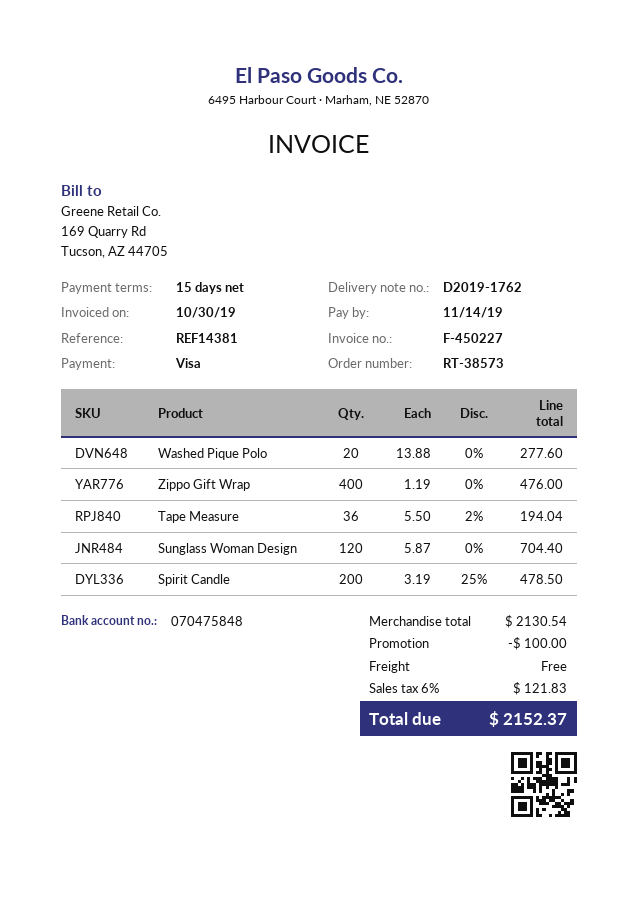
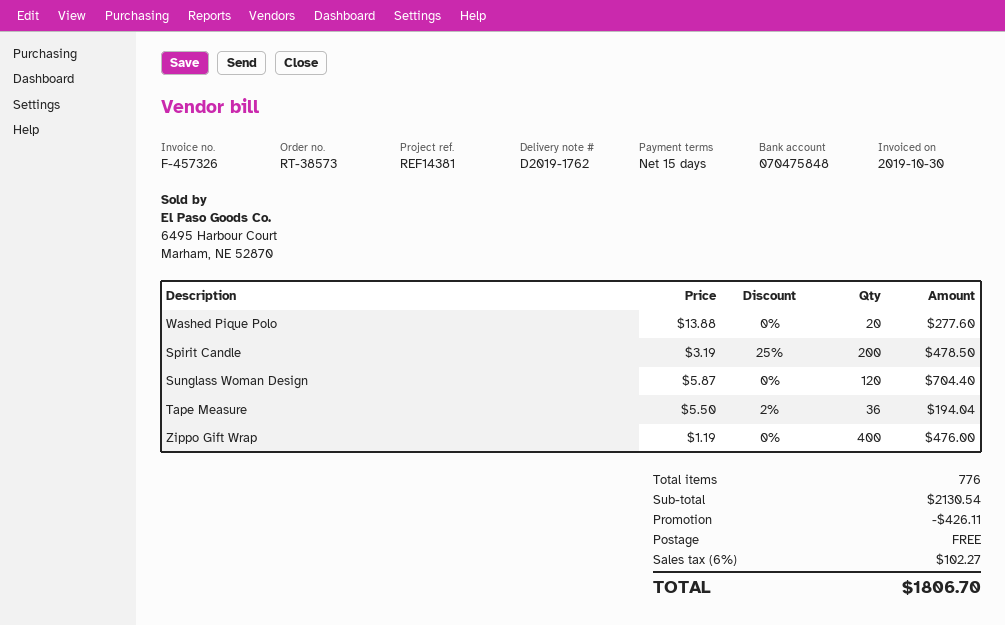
invoice number: F-450227 -> F-457326
discount: 100.00 -> 426.11
tax: 6% = 121.83 -> 6% = 102.27
total: 2152.37 -> 1806.70

